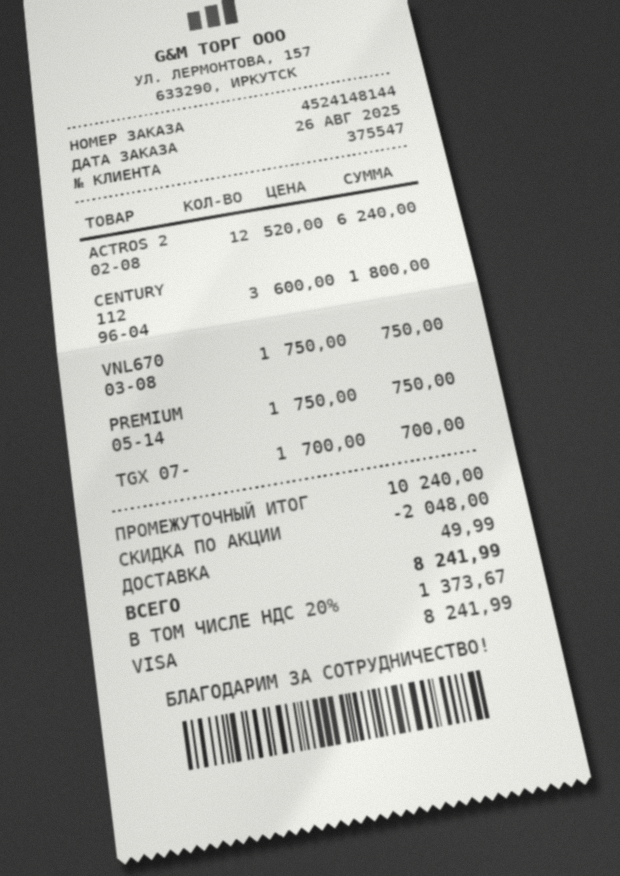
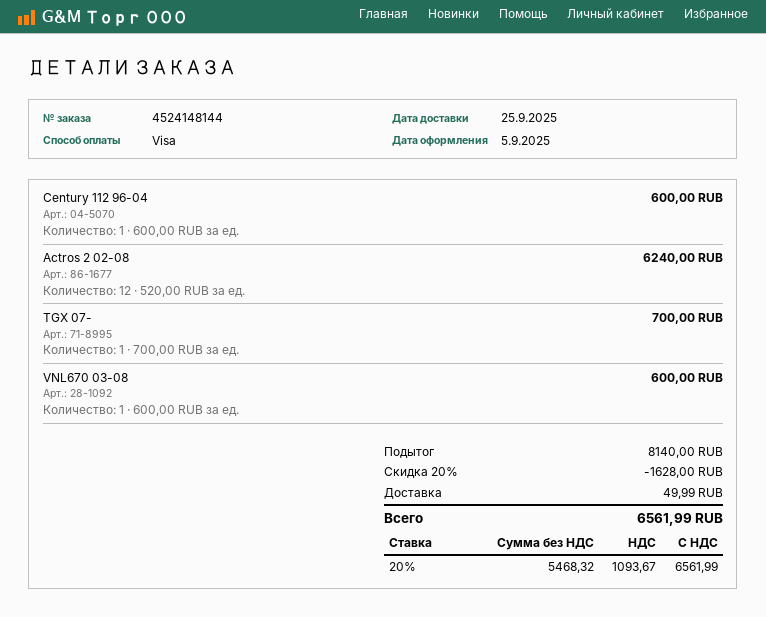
order date: 2025-08-26 -> 2025-09-05
CENTURY 112 96-04: 3 x 600.00 = 1800.00 -> 1 x 600.00 = 600.00
VNL670 03-08: 1 x 750.00 = 750.00 -> 1 x 600.00 = 600.00
PREMIUM 05-14: 1 x 750.00 = 750.00 -> none
subtotal: 10240.00 -> 8140.00
discount: 2048.00 -> 1628.00
tax: 20% = 1373.67 -> 20% = 1093.67
total: 8241.99 -> 6561.99

